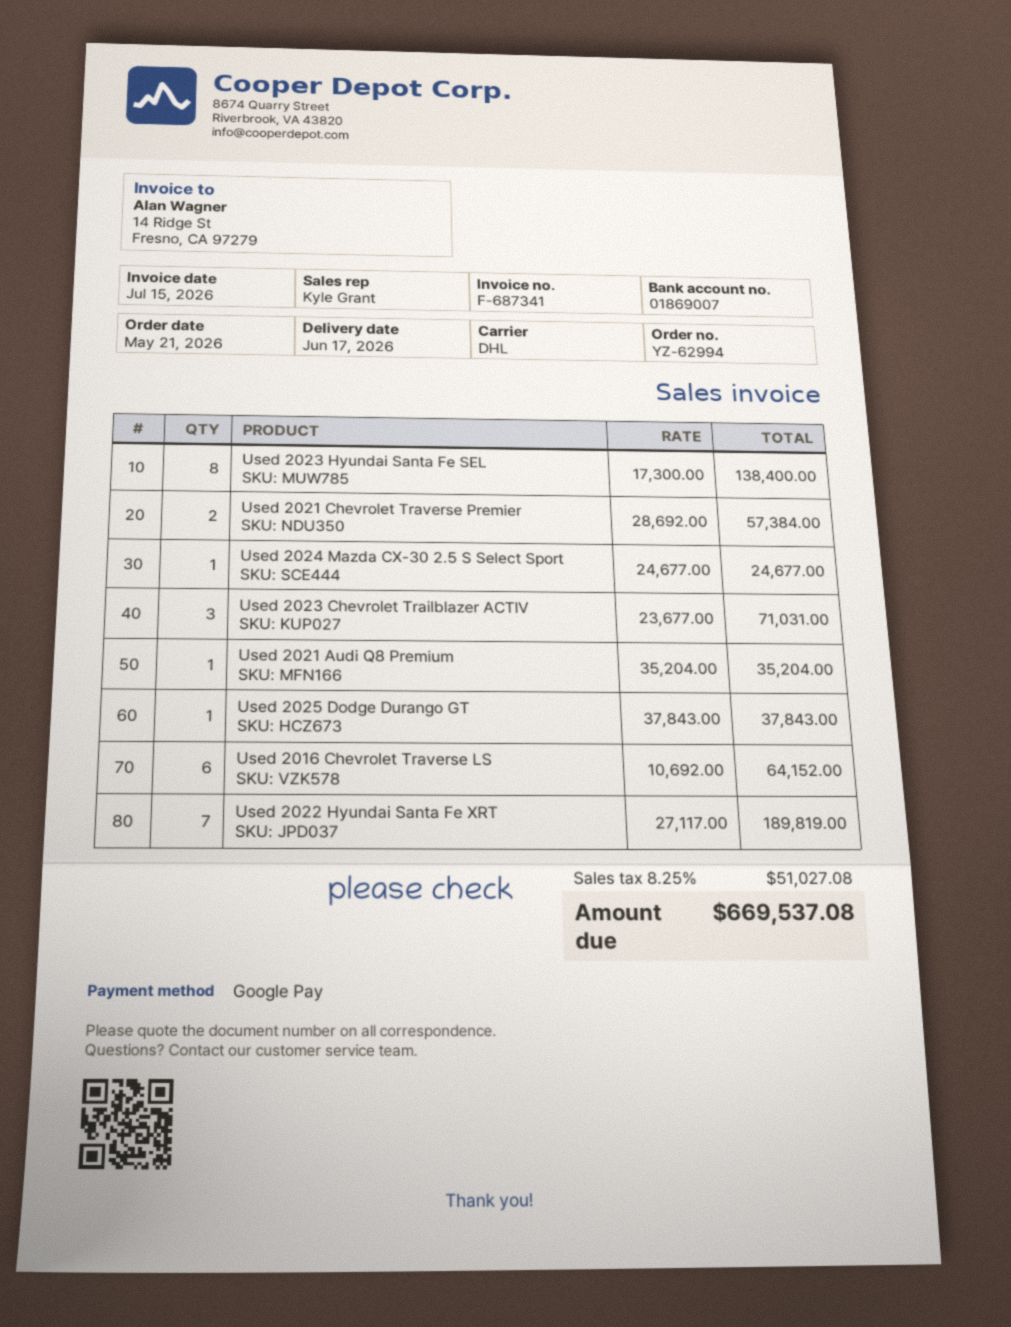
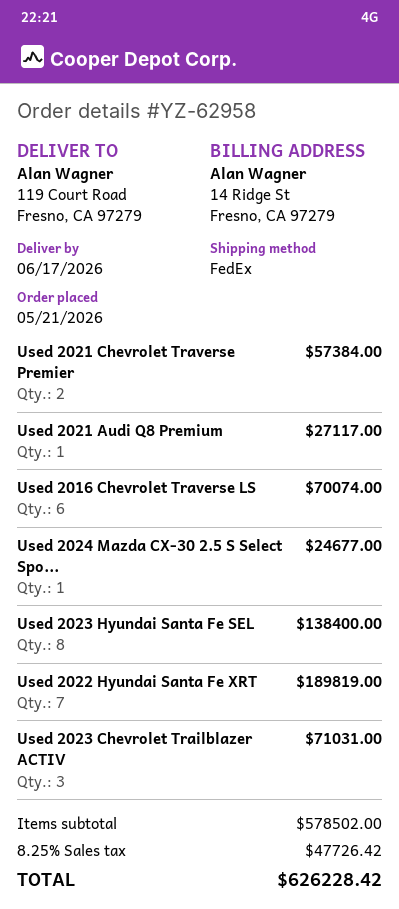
order number: YZ-62994 -> YZ-62958
shipping method: DHL -> FedEx
Used 2021 Audi Q8 Premium: 1 for 35204.00 -> 1 for 27117.00
Used 2025 Dodge Durango GT: 1 for 37843.00 -> none
Used 2016 Chevrolet Traverse LS: 6 for 64152.00 -> 6 for 70074.00
tax: 8.25% = 51027.08 -> 8.25% = 47726.42
total: 669537.08 -> 626228.42

